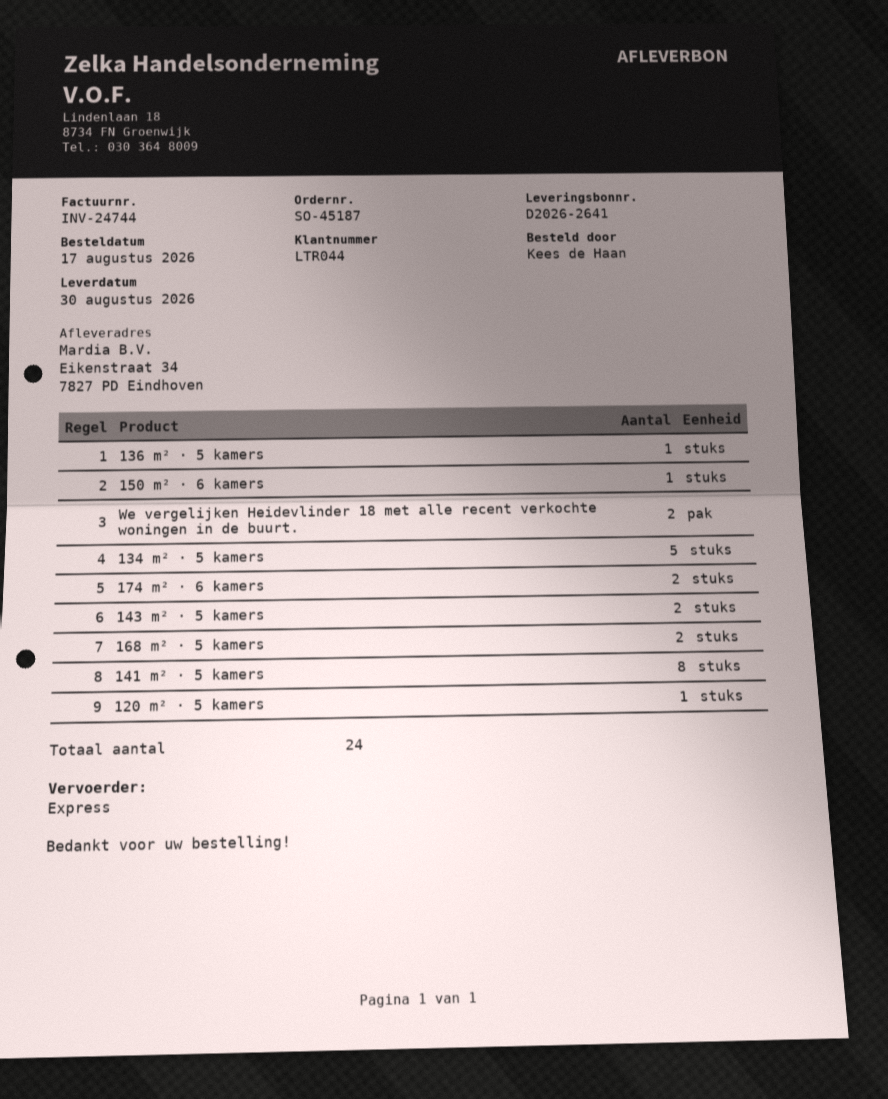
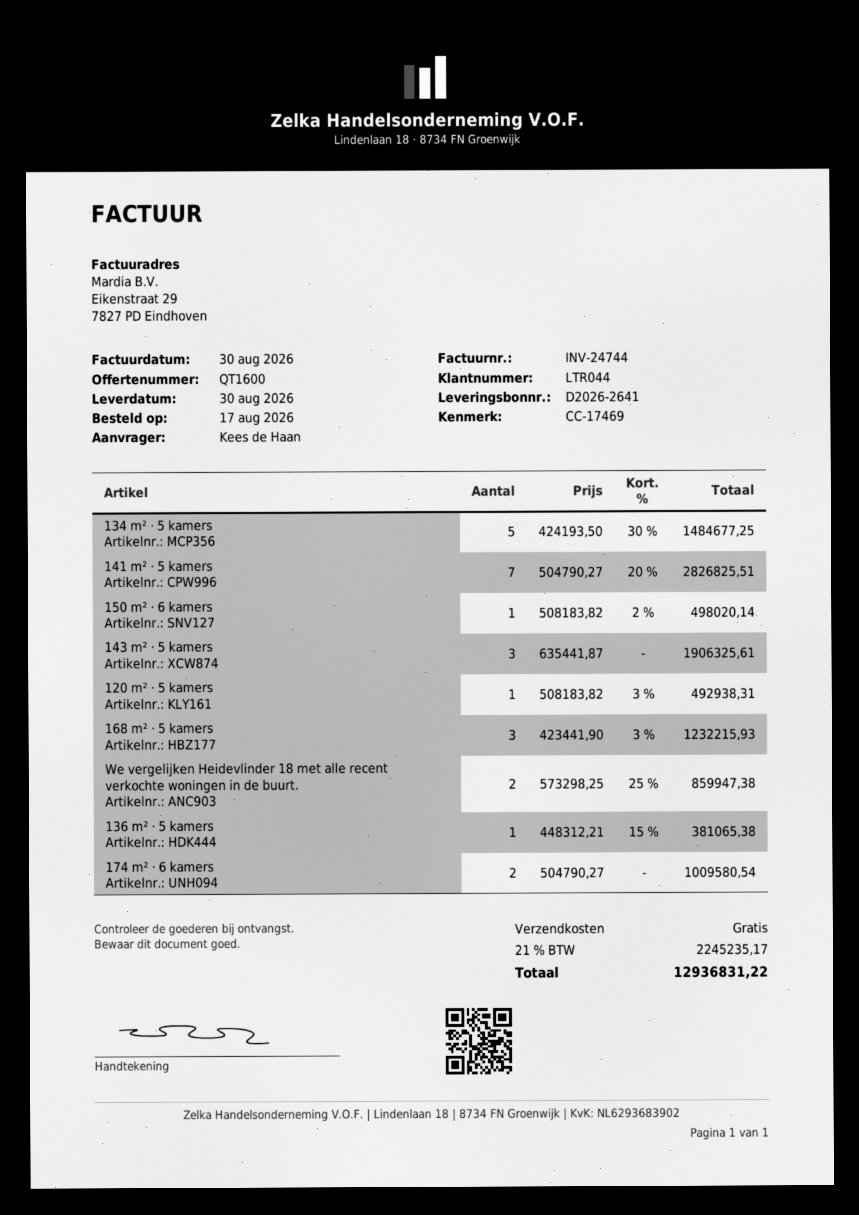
143 m² · 5 kamers: 2 -> 3
168 m² · 5 kamers: 2 -> 3
141 m² · 5 kamers: 8 -> 7

